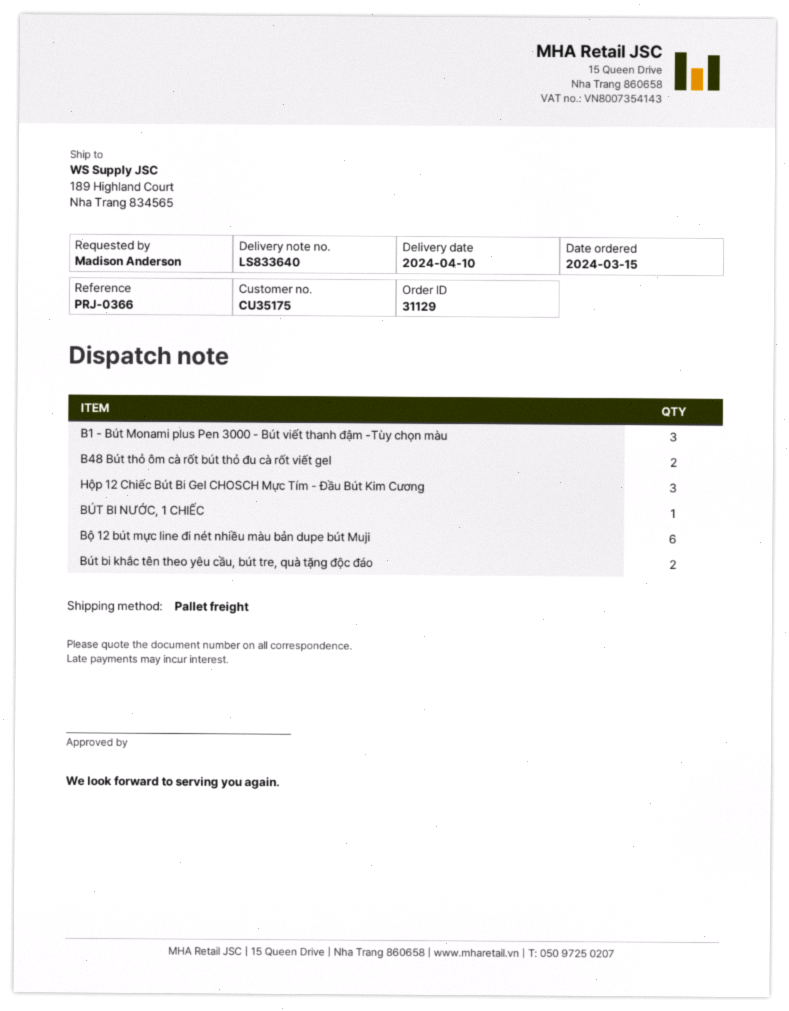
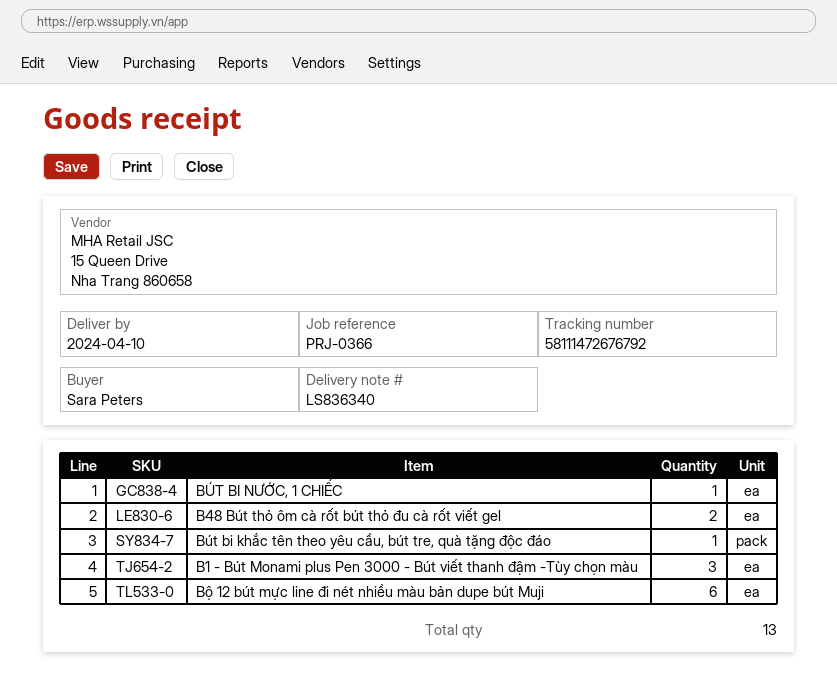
delivery note number: LS833640 -> LS836340
ordered by: Madison Anderson -> Sara Peters
Hộp 12 Chiếc Bút Bi Gel CHOSCH Mực Tím - Đầu Bút Kim Cương: 3 -> none
Bút bi khắc tên theo yêu cầu, bút tre, quà tặng độc đáo: 2 -> 1

